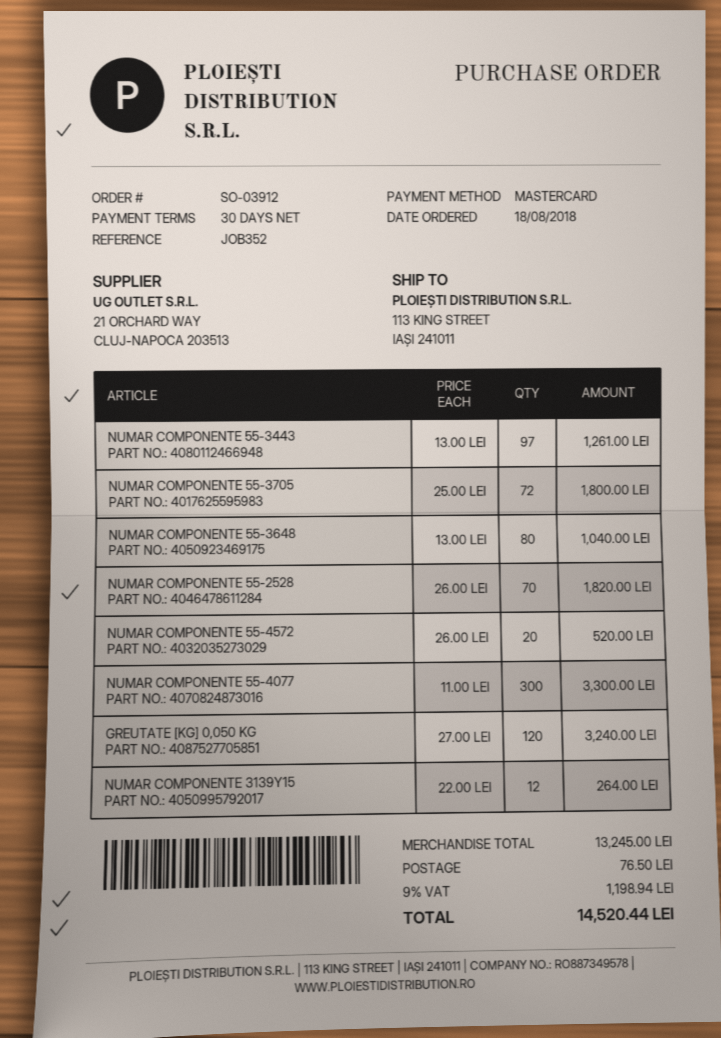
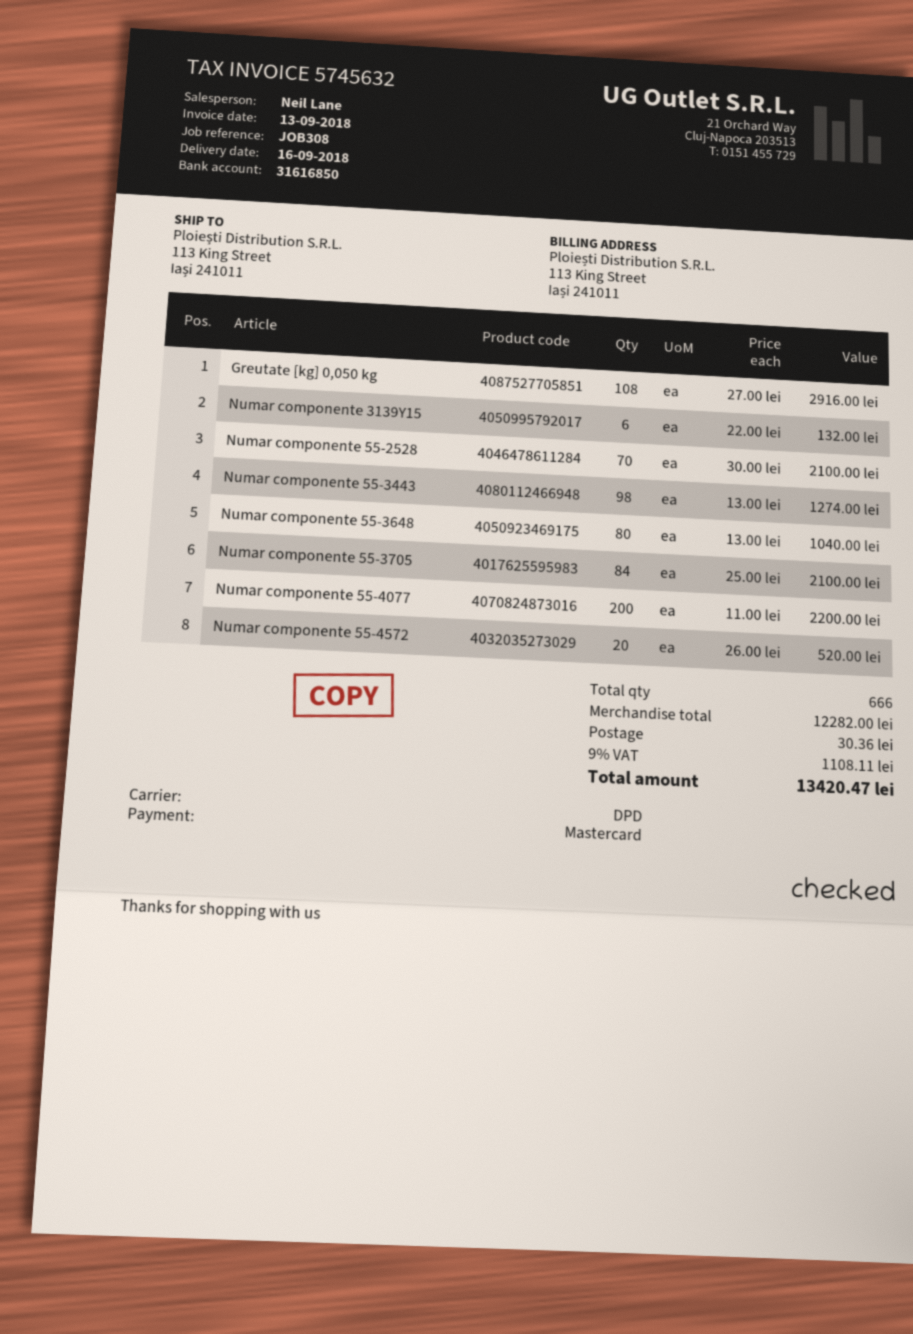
reference: JOB352 -> JOB308
NUMAR COMPONENTE 55-3443: 97 x 13.00 = 1261.00 -> 98 x 13.00 = 1274.00
NUMAR COMPONENTE 55-3705: 72 x 25.00 = 1800.00 -> 84 x 25.00 = 2100.00
NUMAR COMPONENTE 55-2528: 70 x 26.00 = 1820.00 -> 70 x 30.00 = 2100.00
NUMAR COMPONENTE 55-4077: 300 x 11.00 = 3300.00 -> 200 x 11.00 = 2200.00
GREUTATE [KG] 0,050 KG: 120 x 27.00 = 3240.00 -> 108 x 27.00 = 2916.00
NUMAR COMPONENTE 3139Y15: 12 x 22.00 = 264.00 -> 6 x 22.00 = 132.00
subtotal: 13245.00 -> 12282.00
shipping: 76.50 -> 30.36
tax: 9% = 1198.94 -> 9% = 1108.11
total: 14520.44 -> 13420.47

